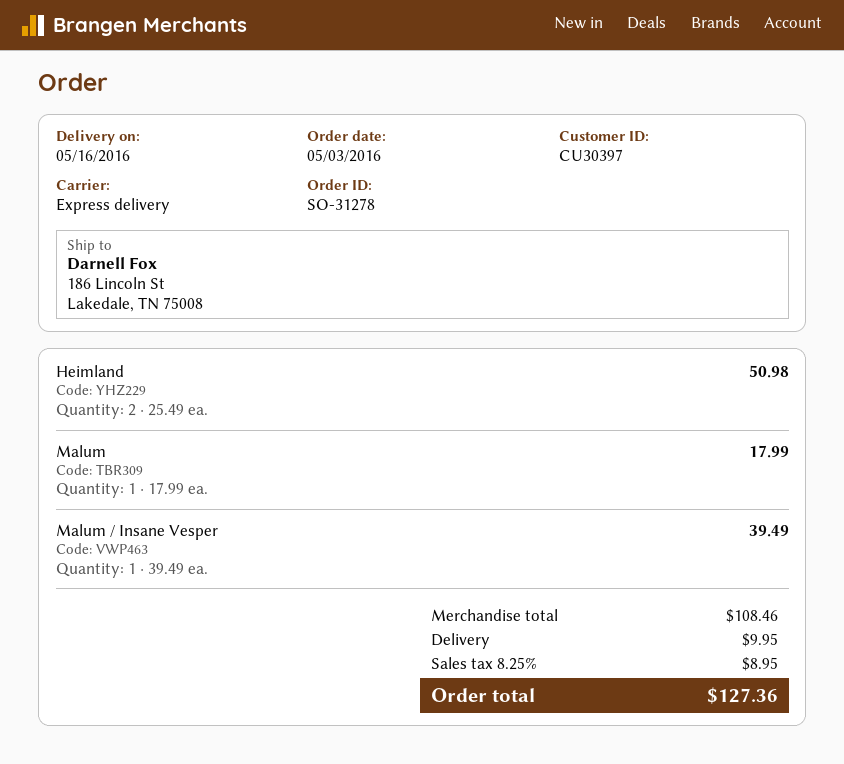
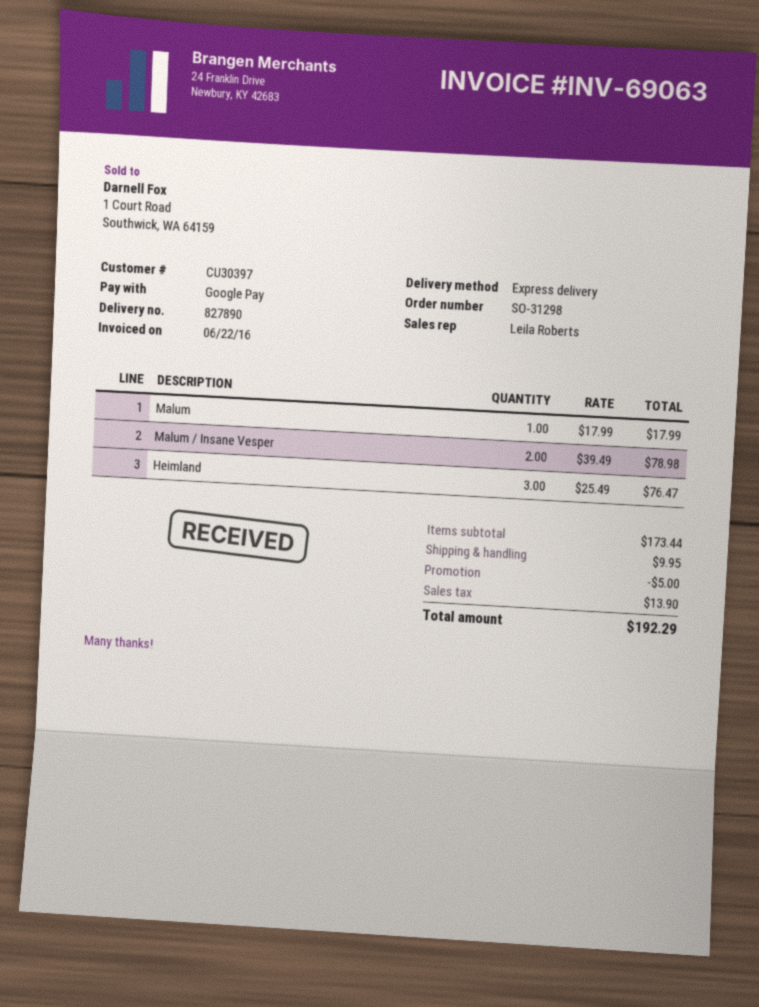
order number: SO-31278 -> SO-31298
Heimland: 2 x 25.49 = 50.98 -> 3 x 25.49 = 76.47
Malum / Insane Vesper: 1 x 39.49 = 39.49 -> 2 x 39.49 = 78.98
subtotal: 108.46 -> 173.44
discount: none -> 5.00
tax: 8.95 -> 13.90
total: 127.36 -> 192.29

